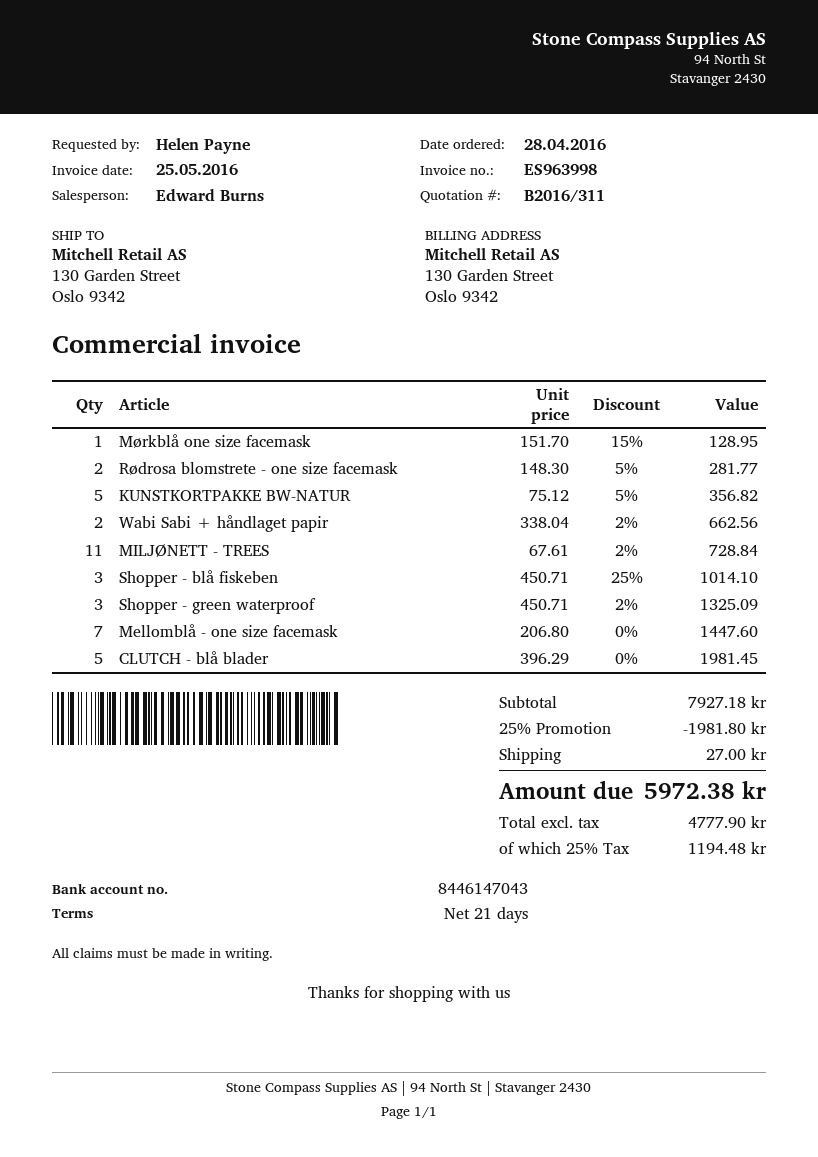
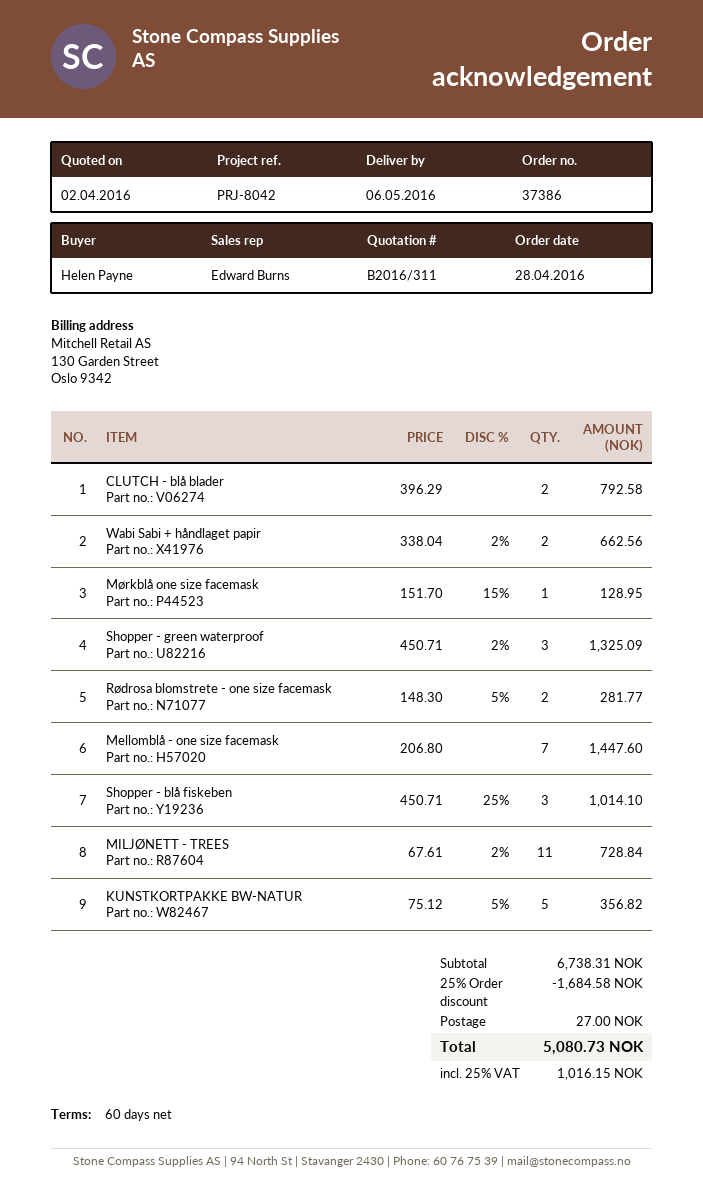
payment terms: 21 days -> 60 days
CLUTCH - blå blader: 5 x 396.29 = 1981.45 -> 2 x 396.29 = 792.58
subtotal: 7927.18 -> 6738.31
discount: 25% = 1981.80 -> 25% = 1684.58
tax: 25% = 1194.48 -> 25% = 1016.15
total: 5972.38 -> 5080.73

